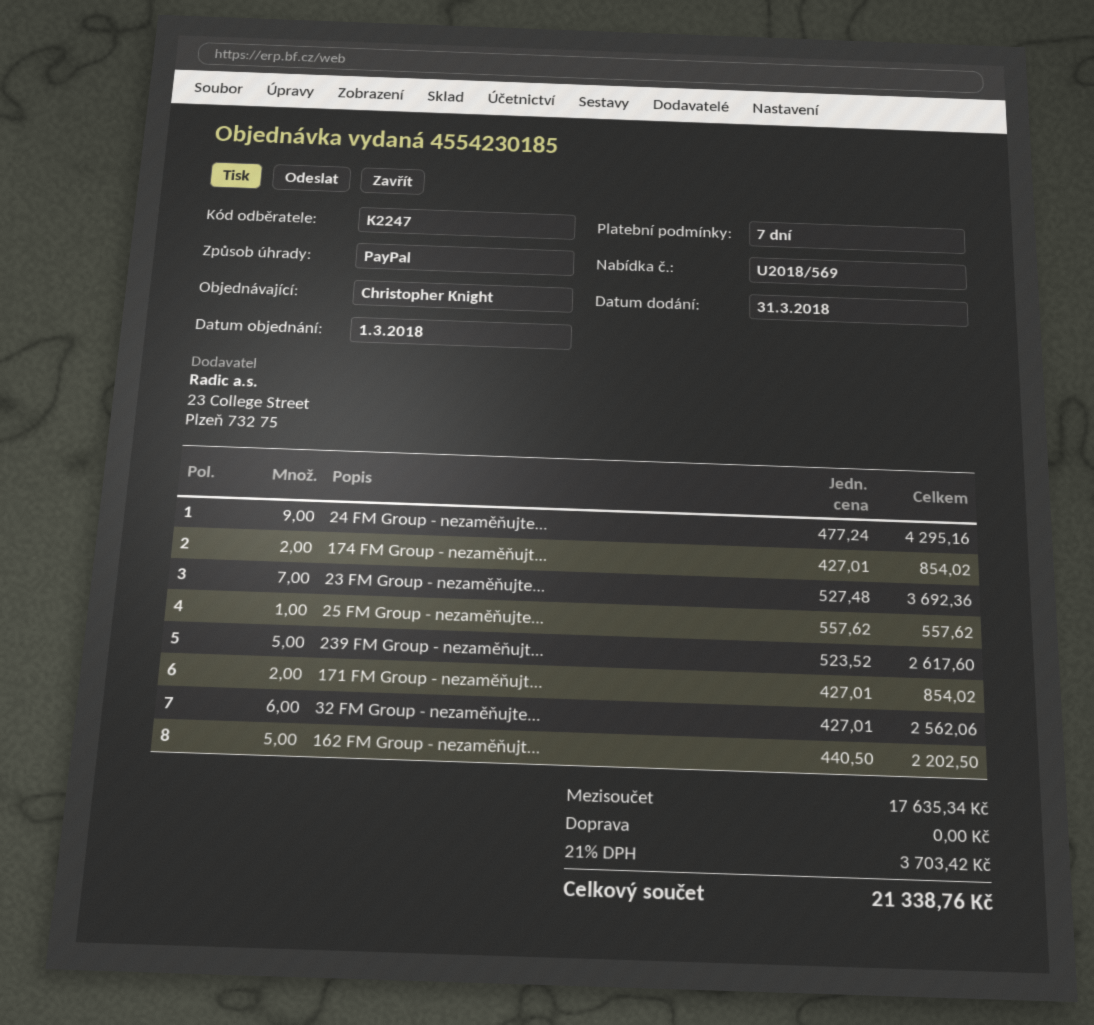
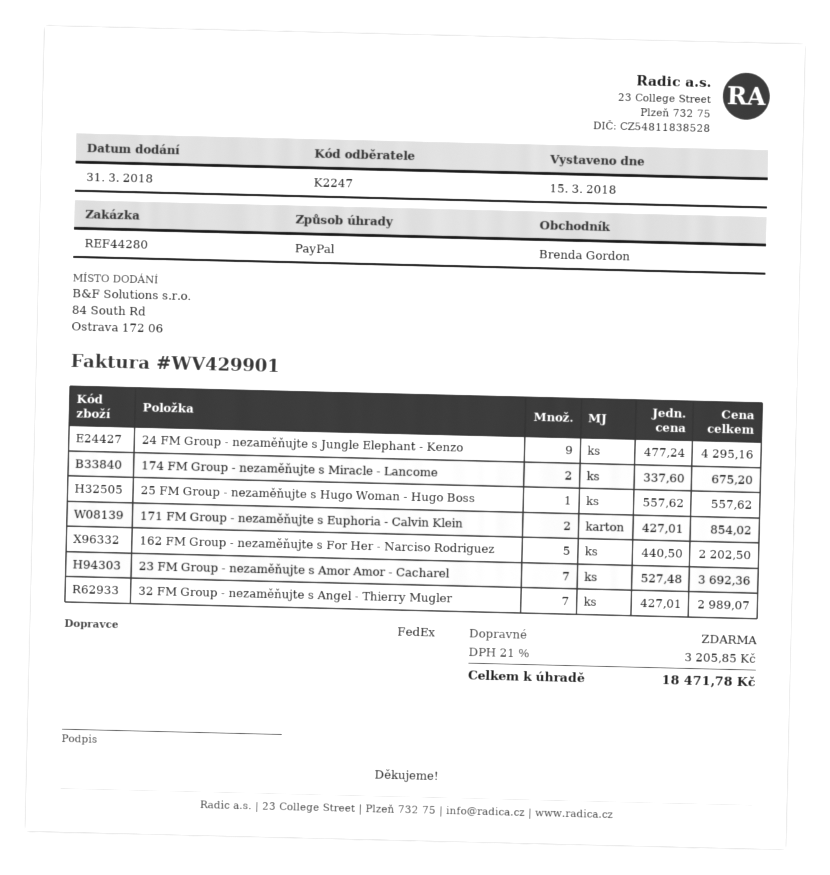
174 FM Group - nezaměňujt...: 2 x 427.01 = 854.02 -> 2 x 337.60 = 675.20
239 FM Group - nezaměňujt...: 5 x 523.52 = 2617.60 -> none
32 FM Group - nezaměňujte...: 6 x 427.01 = 2562.06 -> 7 x 427.01 = 2989.07
tax: 21% = 3703.42 -> 21% = 3205.85
total: 21338.76 -> 18471.78

